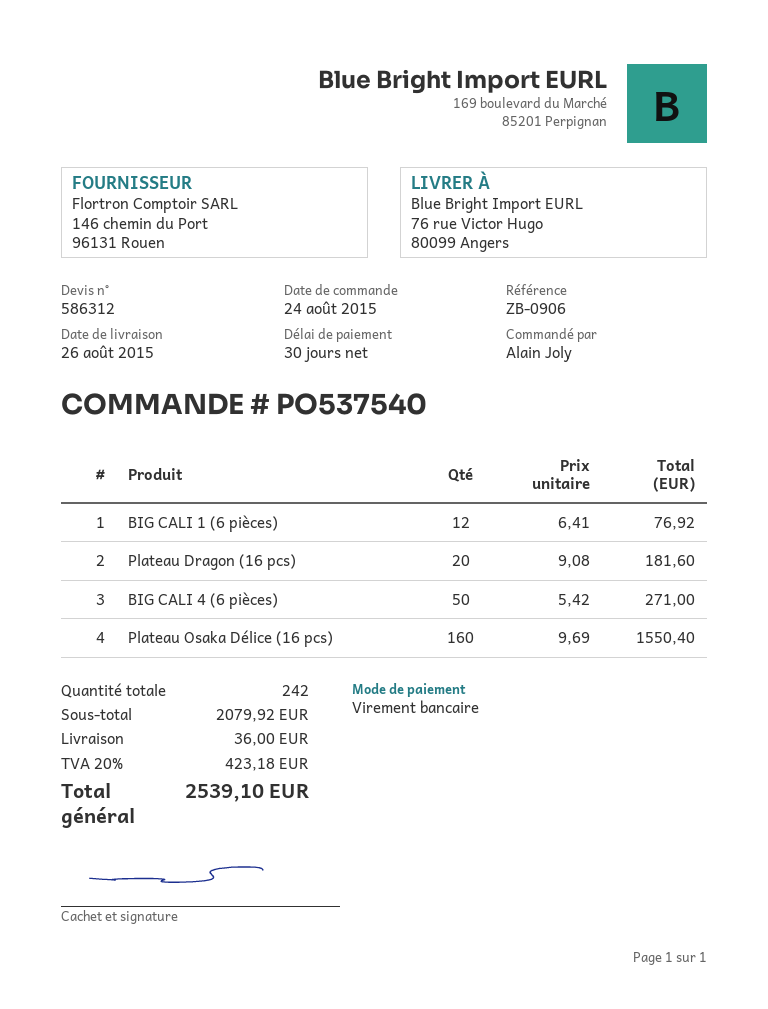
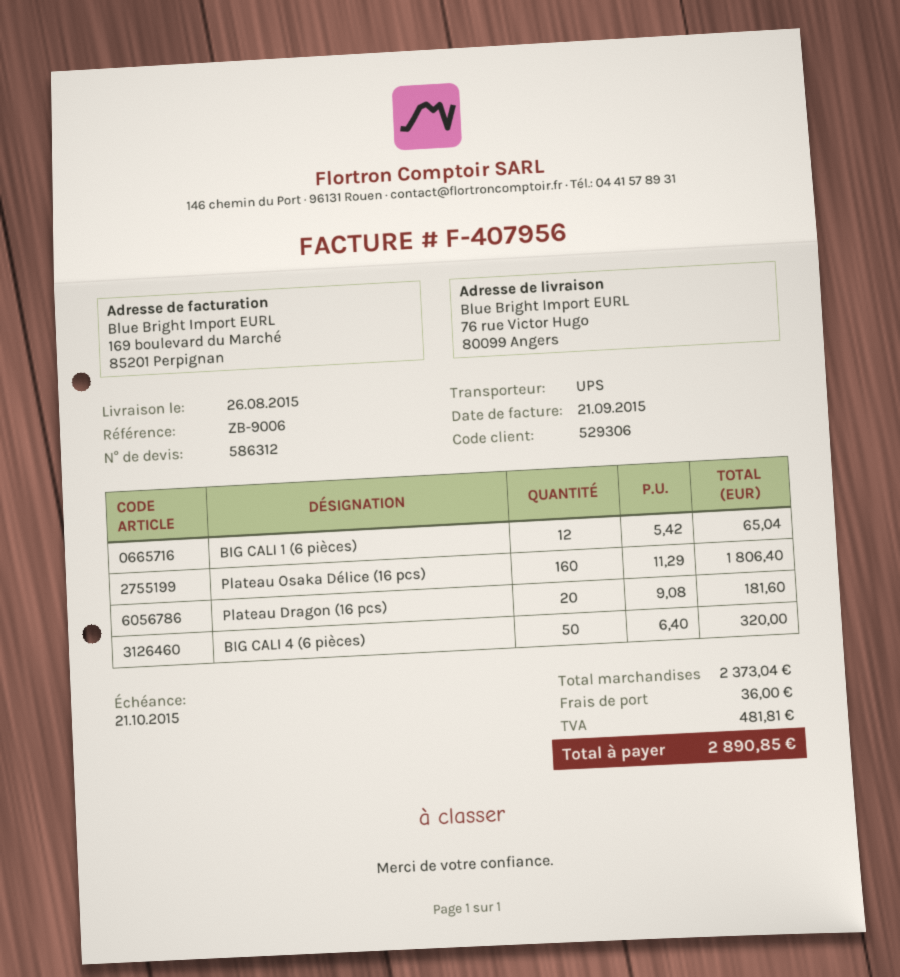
reference: ZB-0906 -> ZB-9006
BIG CALI 1 (6 pièces): 12 x 6.41 = 76.92 -> 12 x 5.42 = 65.04
BIG CALI 4 (6 pièces): 50 x 5.42 = 271.00 -> 50 x 6.40 = 320.00
Plateau Osaka Délice (16 pcs): 160 x 9.69 = 1550.40 -> 160 x 11.29 = 1806.40
subtotal: 2079.92 -> 2373.04
tax: 423.18 -> 481.81
total: 2539.10 -> 2890.85

